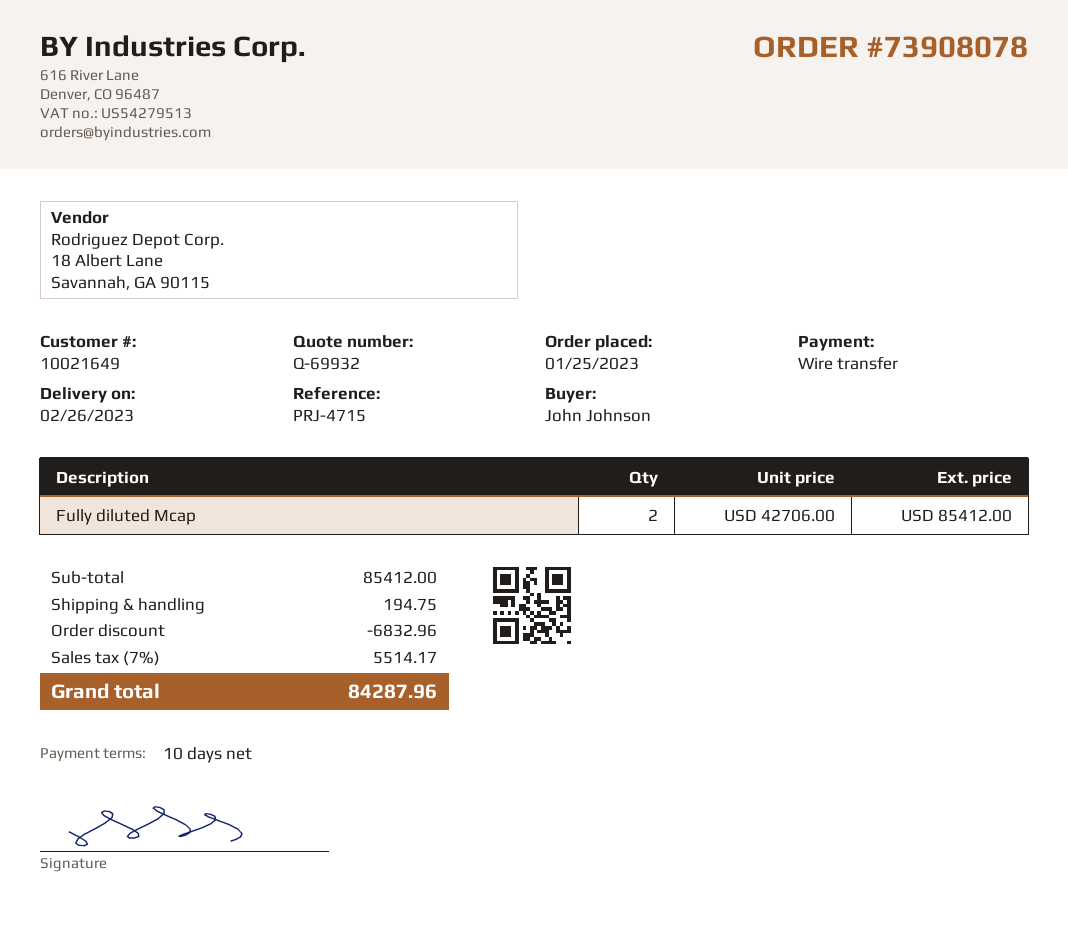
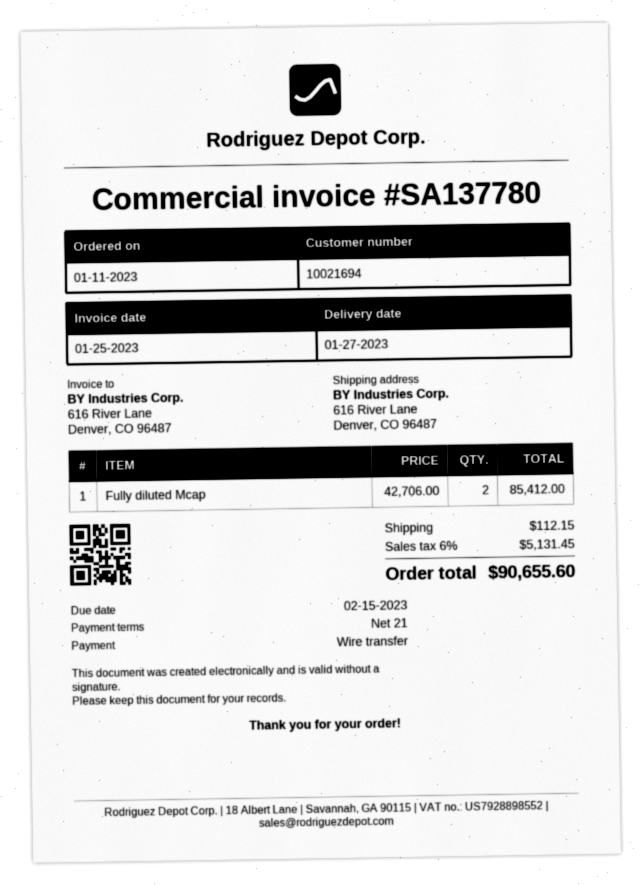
order date: 2023-01-25 -> 2023-01-11
delivery date: 2023-02-26 -> 2023-01-27
payment terms: 10 days -> 21 days
customer number: 10021649 -> 10021694
discount: 6832.96 -> none
shipping: 194.75 -> 112.15
tax: 7% = 5514.17 -> 6% = 5131.45
total: 84287.96 -> 90655.60

